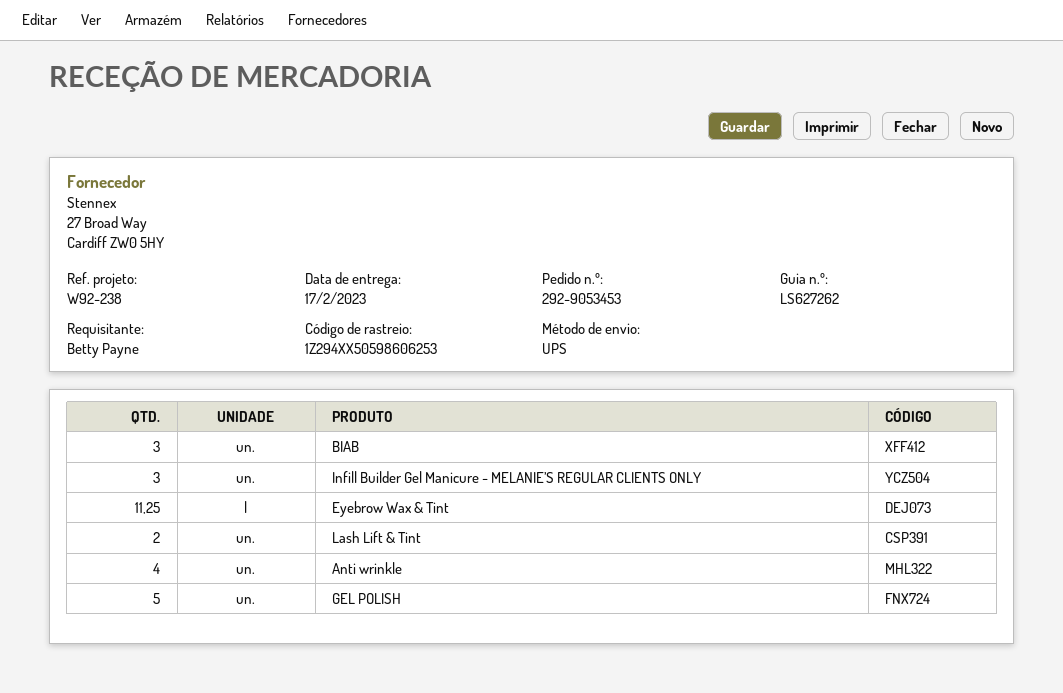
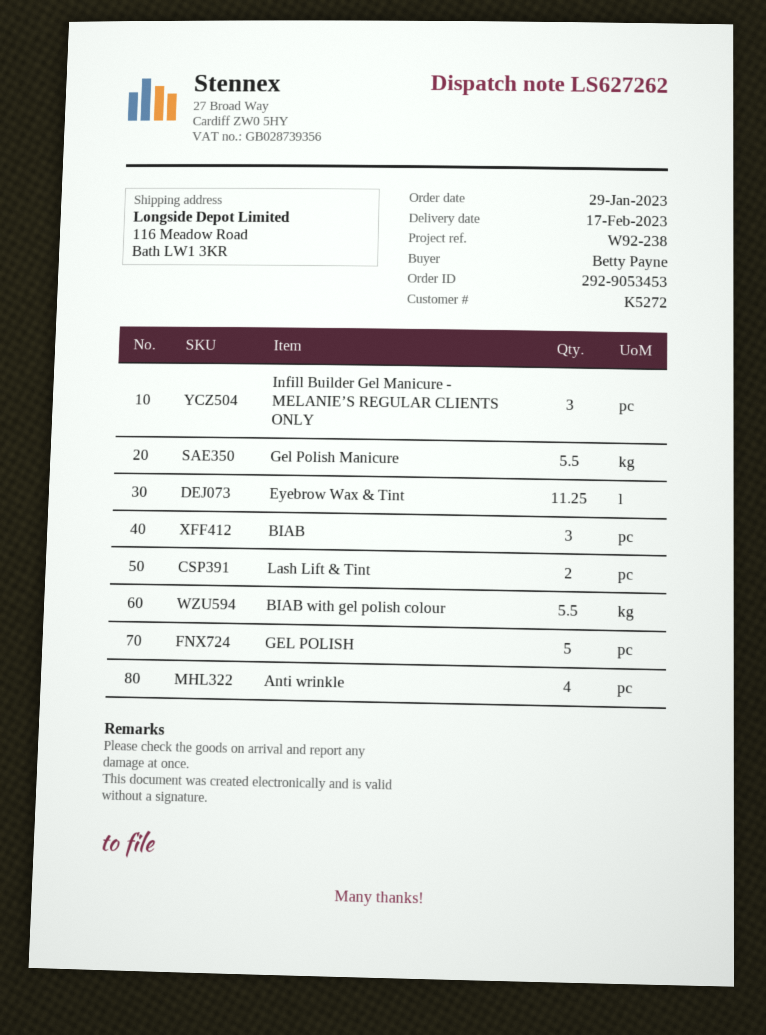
Gel Polish Manicure: none -> 5.5
BIAB with gel polish colour: none -> 5.5

